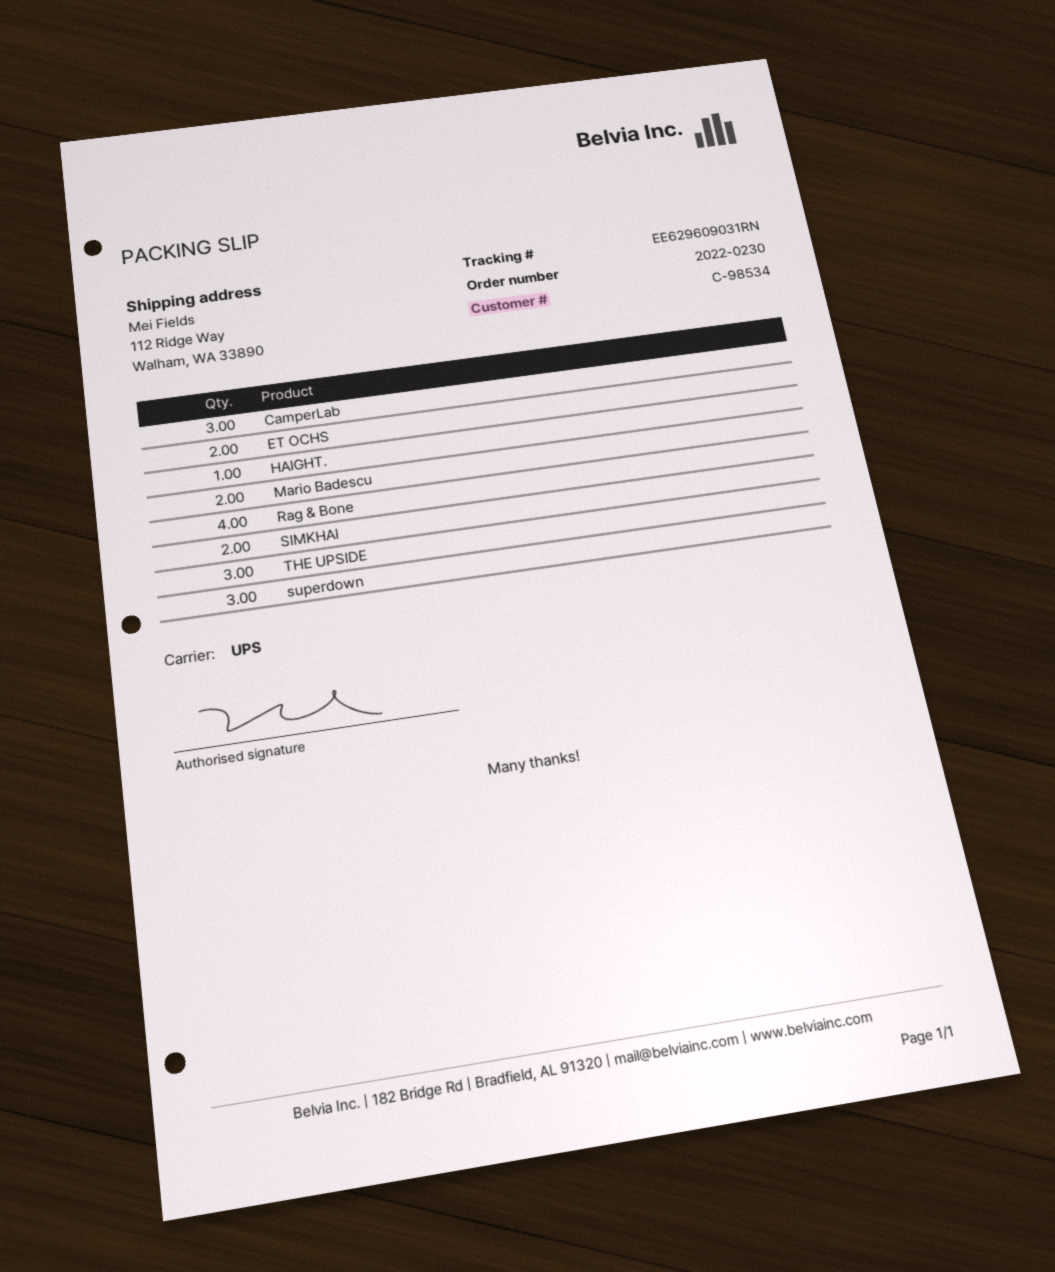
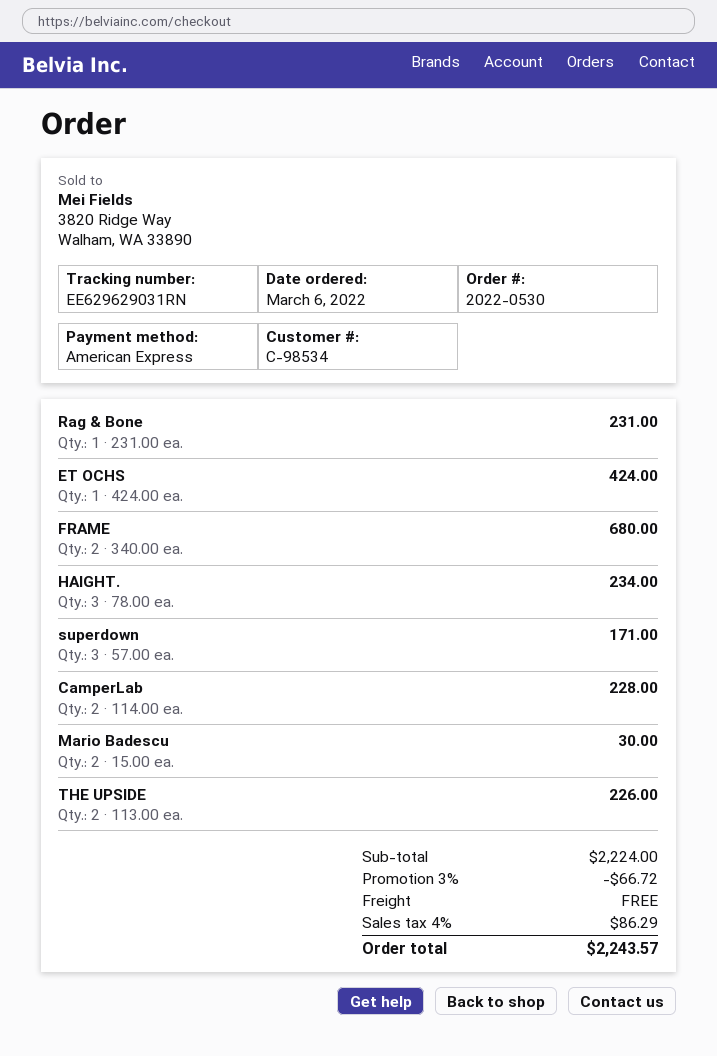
order number: 2022-0230 -> 2022-0530
tracking number: EE629609031RN -> EE629629031RN
CamperLab: 3 -> 2
ET OCHS: 2 -> 1
HAIGHT.: 1 -> 3
Rag & Bone: 4 -> 1
SIMKHAI: 2 -> none
THE UPSIDE: 3 -> 2
FRAME: none -> 2

